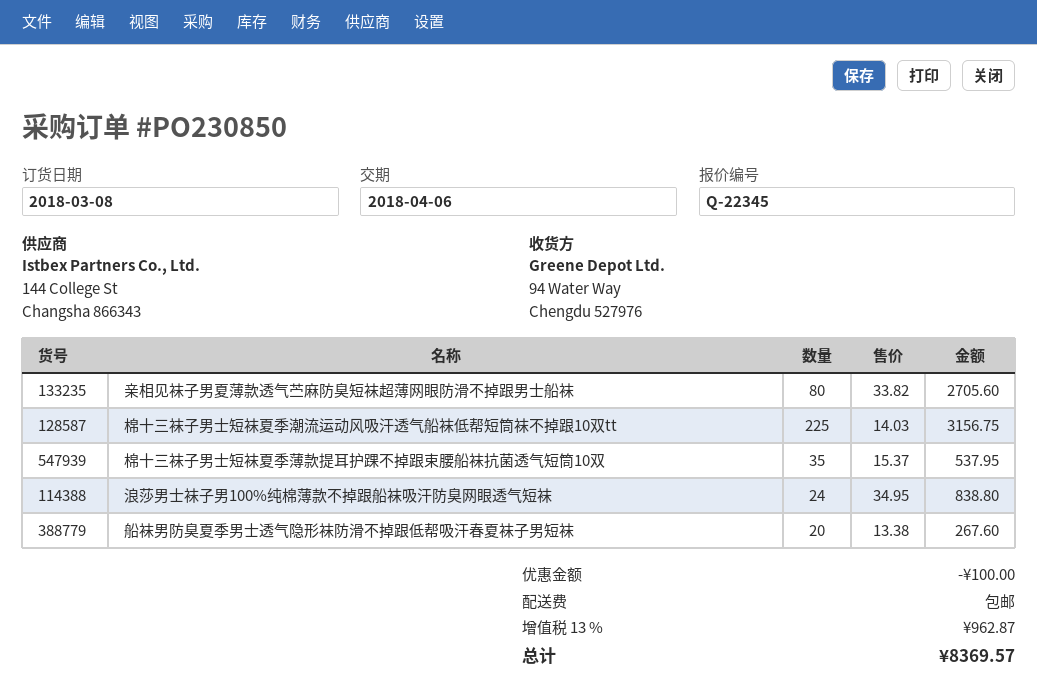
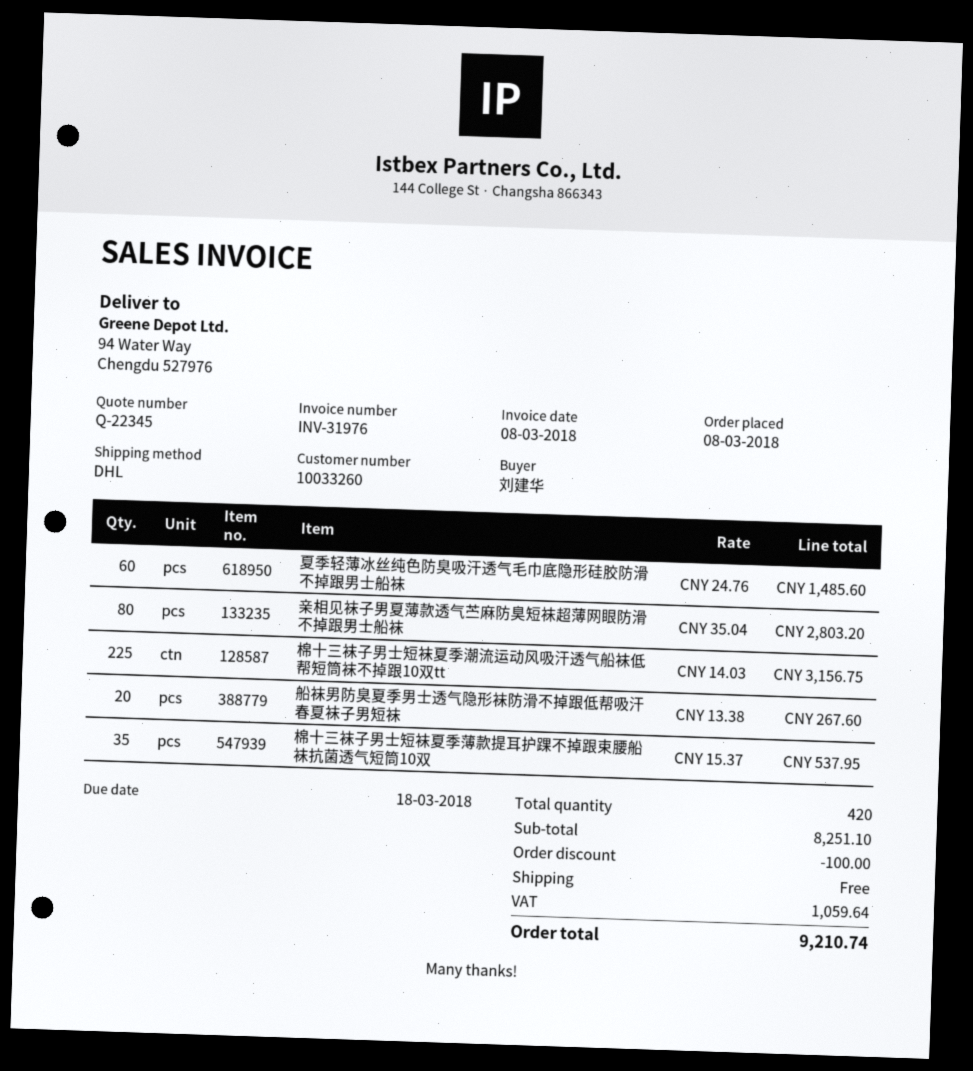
亲相见袜子男夏薄款透气苎麻防臭短袜超薄网眼防滑不掉跟男士船袜: 80 x 33.82 = 2705.60 -> 80 x 35.04 = 2803.20
浪莎男士袜子男100%纯棉薄款不掉跟船袜吸汗防臭网眼透气短袜: 24 x 34.95 = 838.80 -> none
夏季轻薄冰丝纯色防臭吸汗透气毛巾底隐形硅胶防滑不掉跟男士船袜: none -> 60 x 24.76 = 1485.60
tax: 962.87 -> 1059.64
total: 8369.57 -> 9210.74

